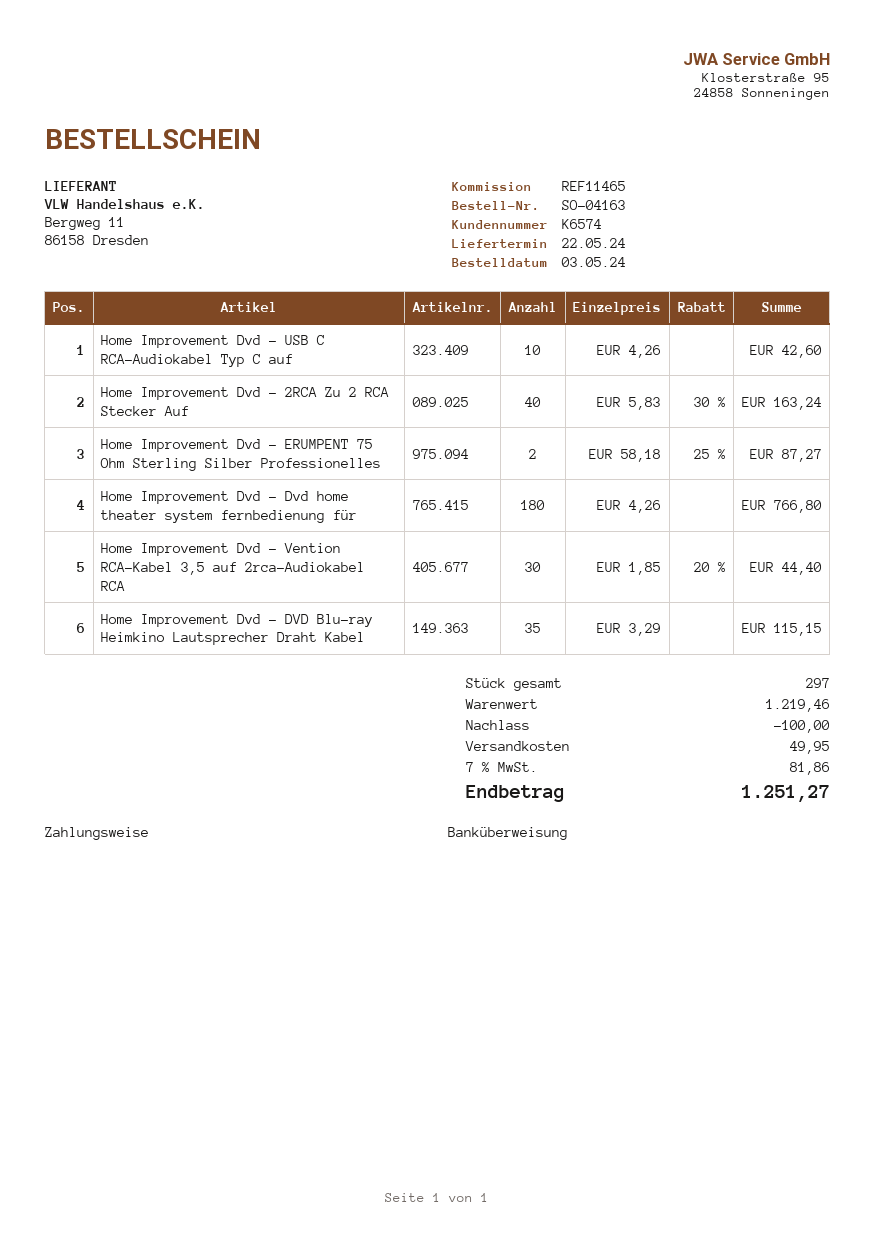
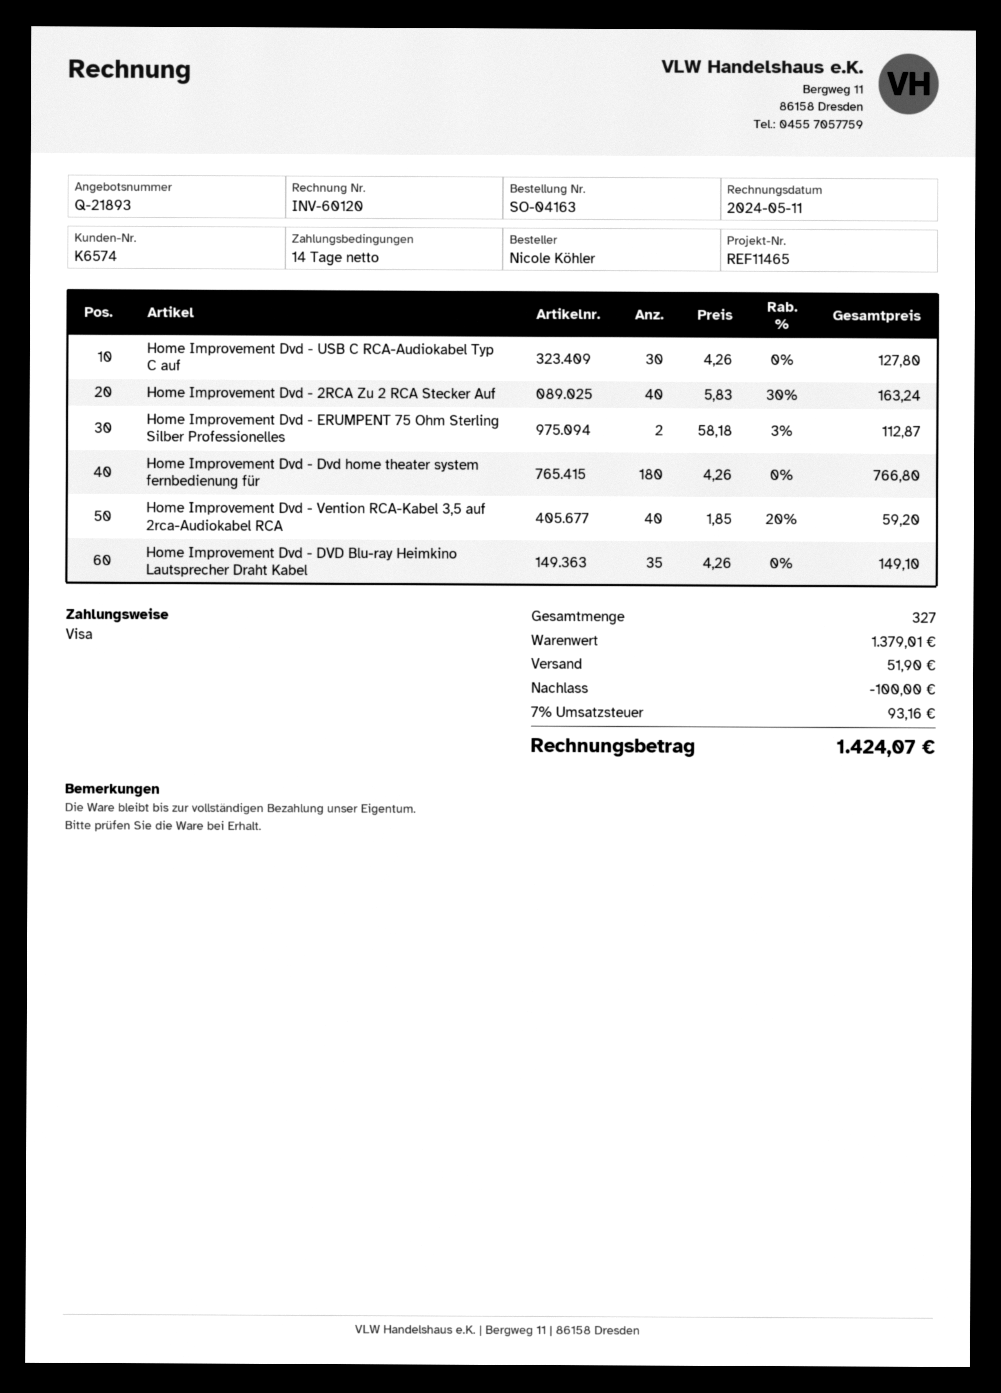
payment method: bank transfer -> Visa
Home Improvement Dvd - USB C RCA-Audiokabel Typ C auf: 10 x 4.26 = 42.60 -> 30 x 4.26 = 127.80
Home Improvement Dvd - ERUMPENT 75 Ohm Sterling Silber Professionelles: 2 x 58.18 - 25% = 87.27 -> 2 x 58.18 - 3% = 112.87
Home Improvement Dvd - Vention RCA-Kabel 3,5 auf 2rca-Audiokabel RCA: 30 x 1.85 - 20% = 44.40 -> 40 x 1.85 - 20% = 59.20
Home Improvement Dvd - DVD Blu-ray Heimkino Lautsprecher Draht Kabel: 35 x 3.29 = 115.15 -> 35 x 4.26 = 149.10
total quantity: 297 -> 327
subtotal: 1219.46 -> 1379.01
shipping: 49.95 -> 51.90
tax: 7% = 81.86 -> 7% = 93.16
total: 1251.27 -> 1424.07

